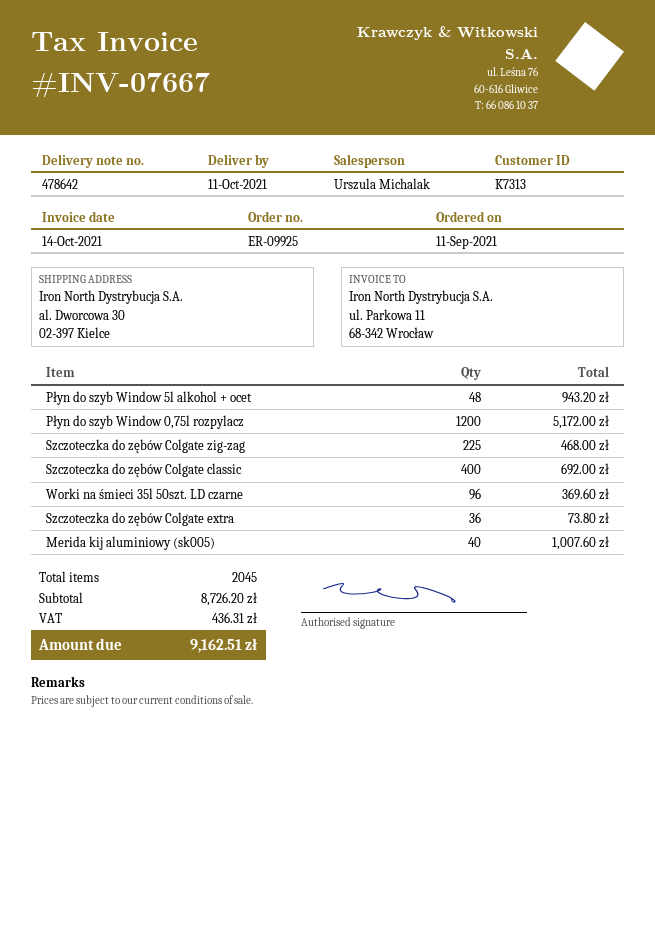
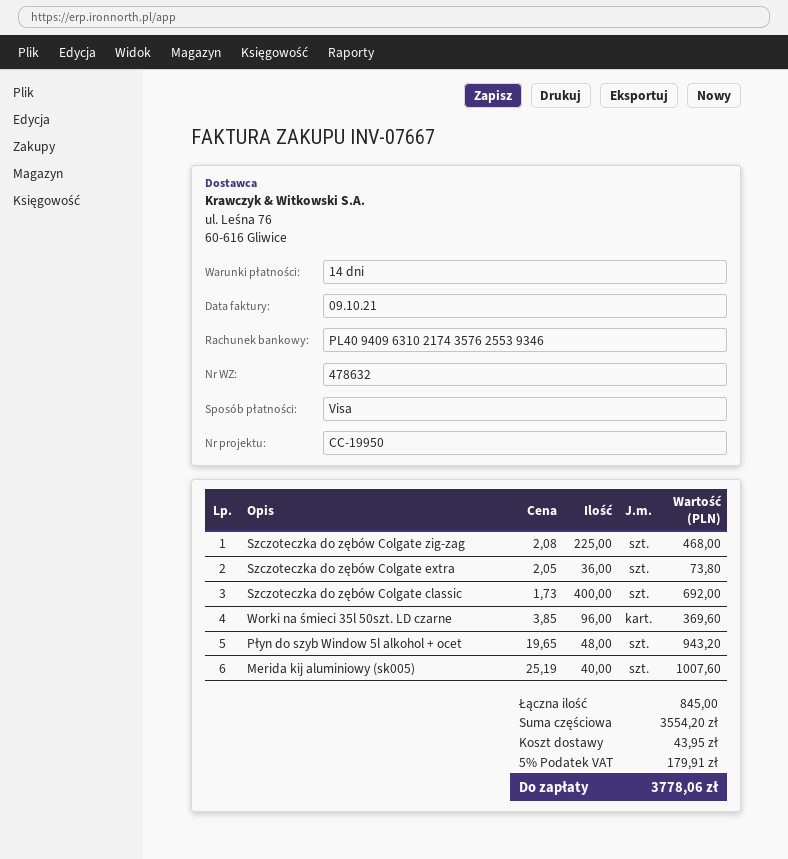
delivery note number: 478642 -> 478632
invoice date: 2021-10-14 -> 2021-10-09
Płyn do szyb Window 0,75l rozpylacz: 1200 for 5172.00 -> none
total quantity: 2045 -> 845
subtotal: 8726.20 -> 3554.20
shipping: none -> 43.95
tax: 436.31 -> 179.91
total: 9162.51 -> 3778.06

